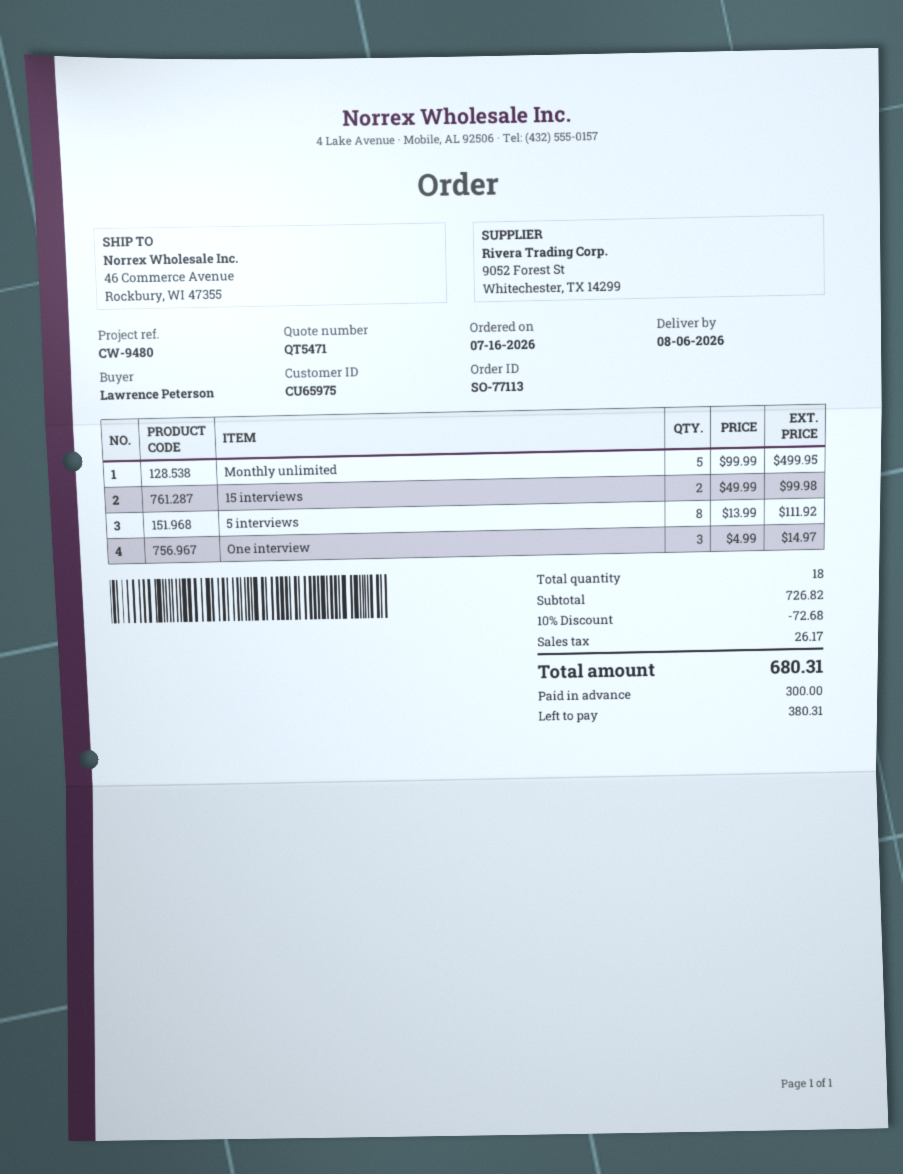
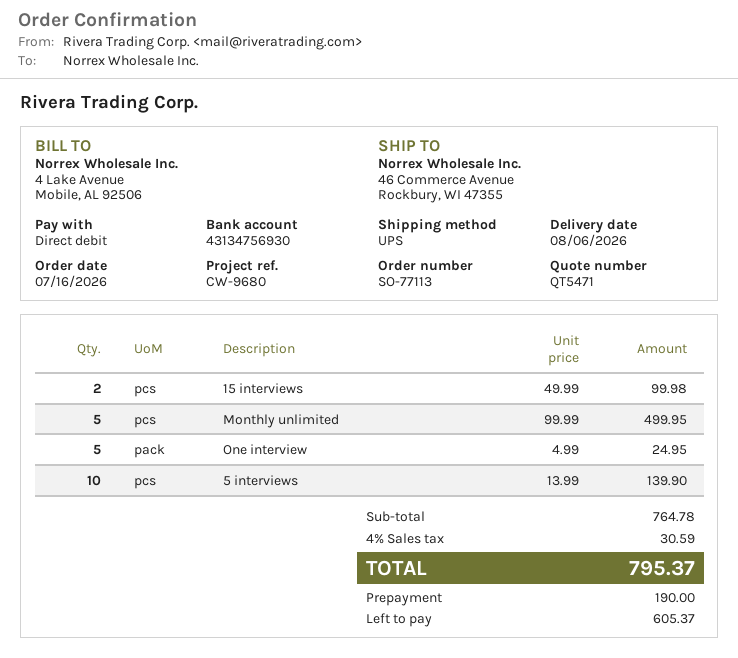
reference: CW-9480 -> CW-9680
5 interviews: 8 x 13.99 = 111.92 -> 10 x 13.99 = 139.90
One interview: 3 x 4.99 = 14.97 -> 5 x 4.99 = 24.95
subtotal: 726.82 -> 764.78
discount: 10% = 72.68 -> none
tax: 26.17 -> 30.59
total: 680.31 -> 795.37
deposit: 300.00 -> 190.00
balance: 380.31 -> 605.37

